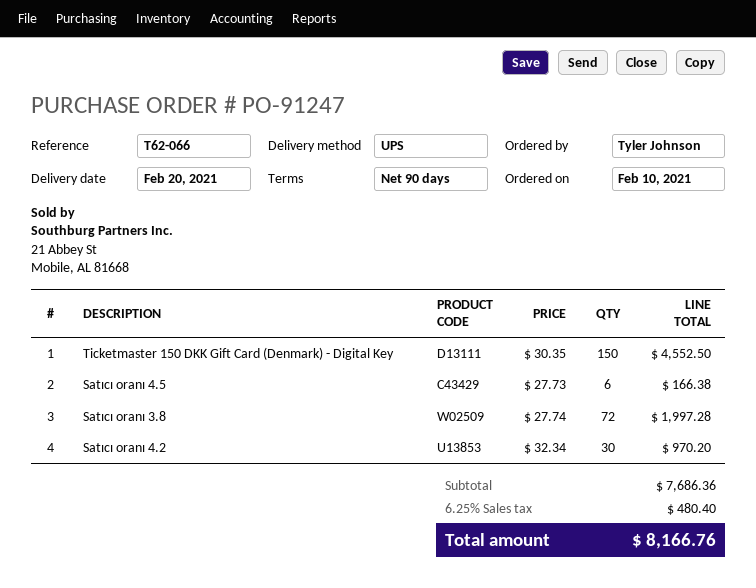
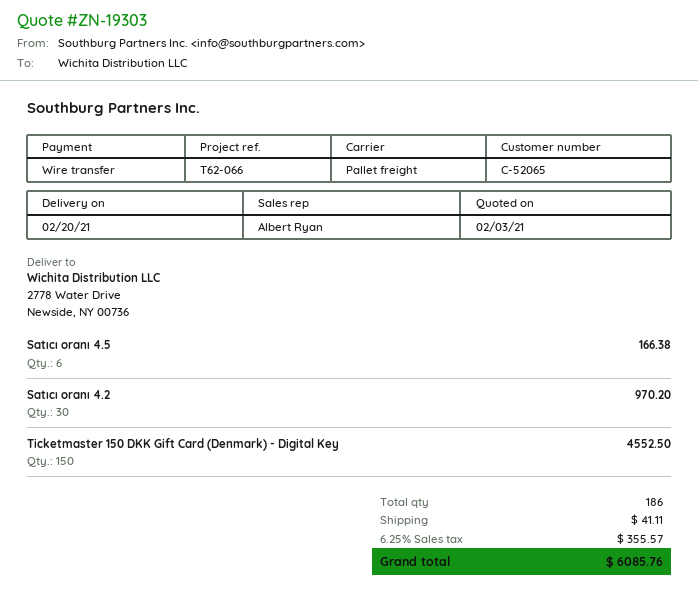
shipping method: UPS -> pallet freight
Satıcı oranı 3.8: 72 for 1997.28 -> none
shipping: none -> 41.11
tax: 6.25% = 480.40 -> 6.25% = 355.57
total: 8166.76 -> 6085.76

